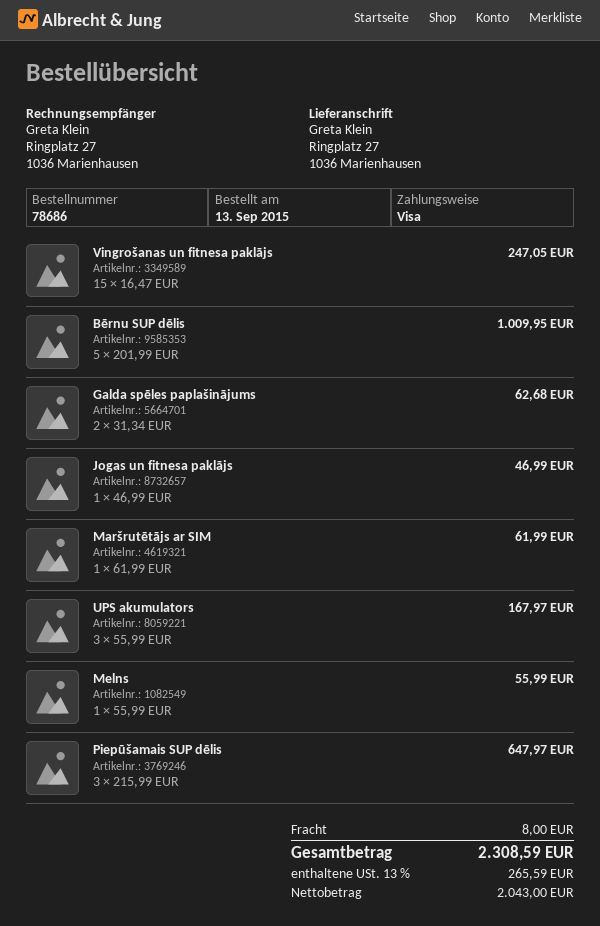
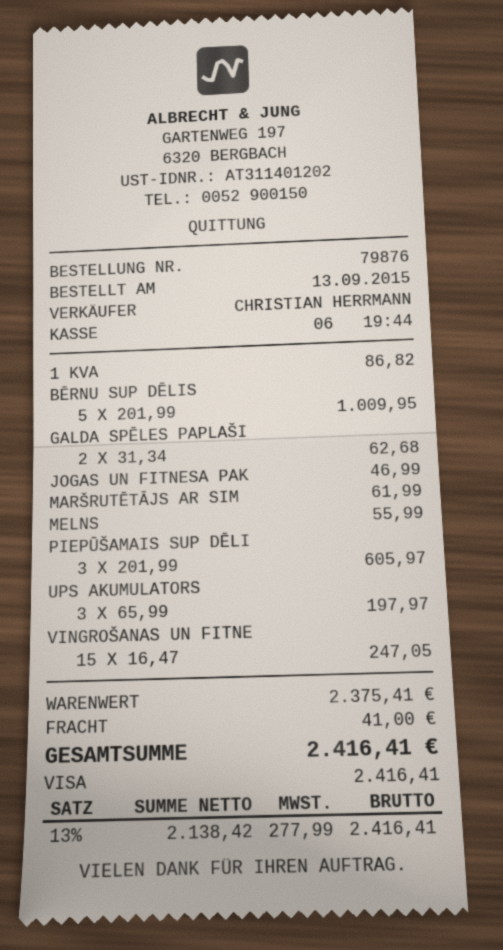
order number: 78686 -> 79876
UPS akumulators: 3 x 55.99 = 167.97 -> 3 x 65.99 = 197.97
Piepūšamais SUP dēlis: 3 x 215.99 = 647.97 -> 3 x 201.99 = 605.97
1 KVA: none -> 1 x 86.82 = 86.82
shipping: 8.00 -> 41.00
net: 2043.00 -> 2138.42
tax: 13% = 265.59 -> 13% = 277.99
total: 2308.59 -> 2416.41

